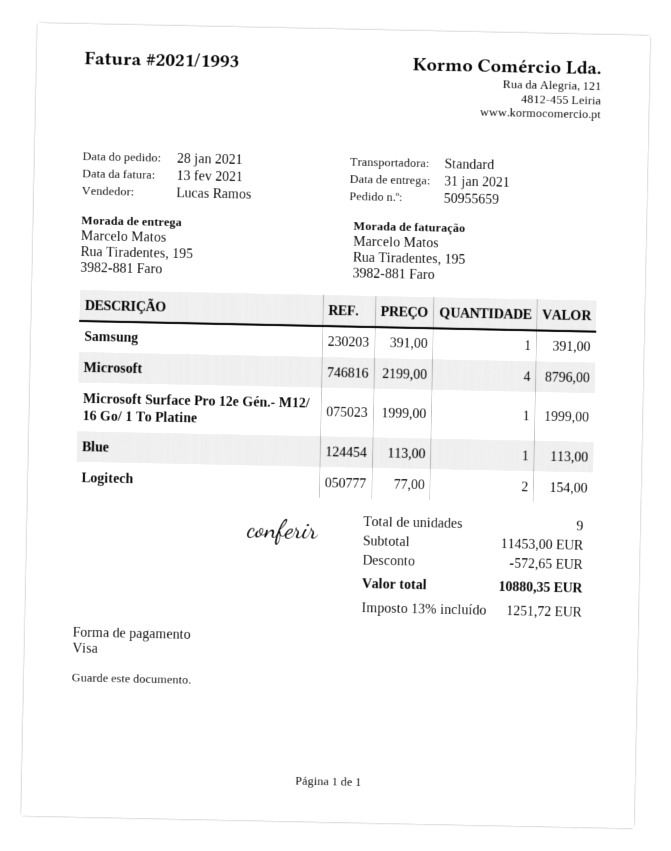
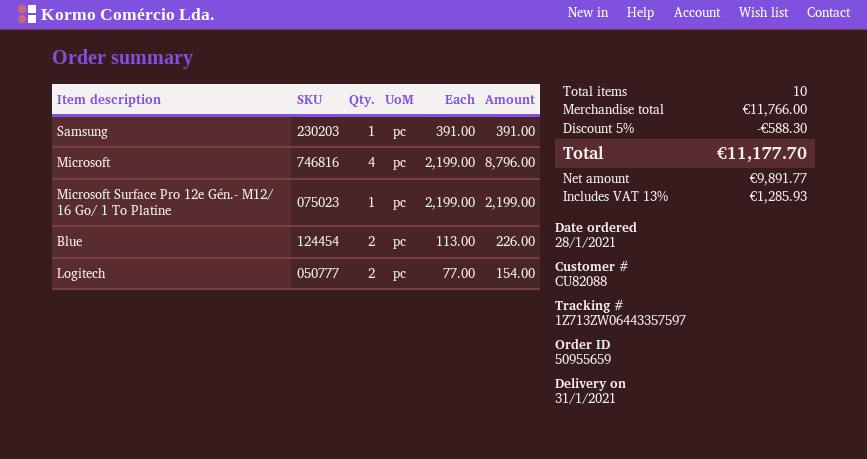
Microsoft Surface Pro 12e Gén.- M12/ 16 Go/ 1 To Platine: 1 x 1999.00 = 1999.00 -> 1 x 2199.00 = 2199.00
Blue: 1 x 113.00 = 113.00 -> 2 x 113.00 = 226.00
total quantity: 9 -> 10
subtotal: 11453.00 -> 11766.00
discount: 572.65 -> 588.30
tax: 13% = 1251.72 -> 13% = 1285.93
total: 10880.35 -> 11177.70

